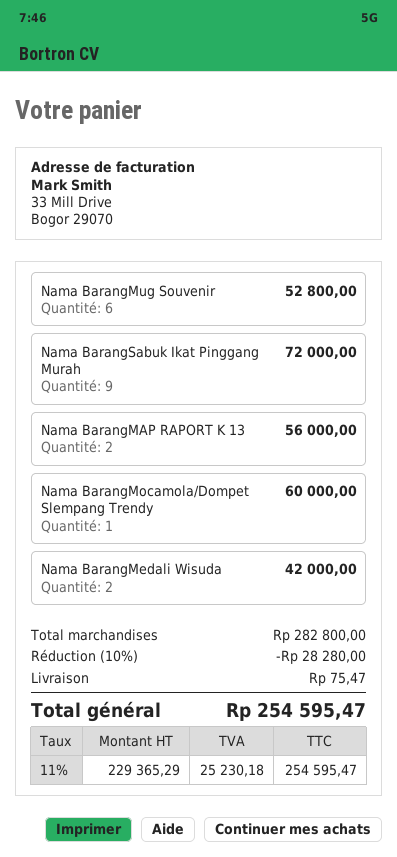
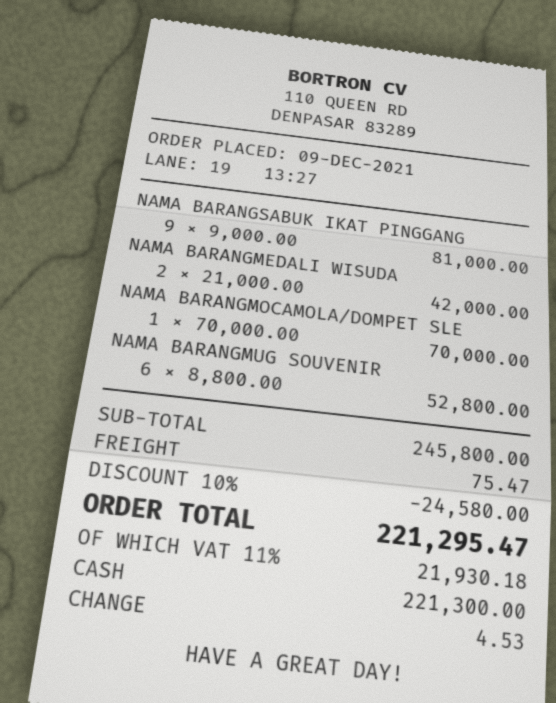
Nama BarangSabuk Ikat Pinggang Murah: 9 for 72000.00 -> 9 for 81000.00
Nama BarangMAP RAPORT K 13: 2 for 56000.00 -> none
Nama BarangMocamola/Dompet Slempang Trendy: 1 for 60000.00 -> 1 for 70000.00
subtotal: 282800.00 -> 245800.00
discount: 10% = 28280.00 -> 10% = 24580.00
tax: 11% = 25230.18 -> 11% = 21930.18
total: 254595.47 -> 221295.47

